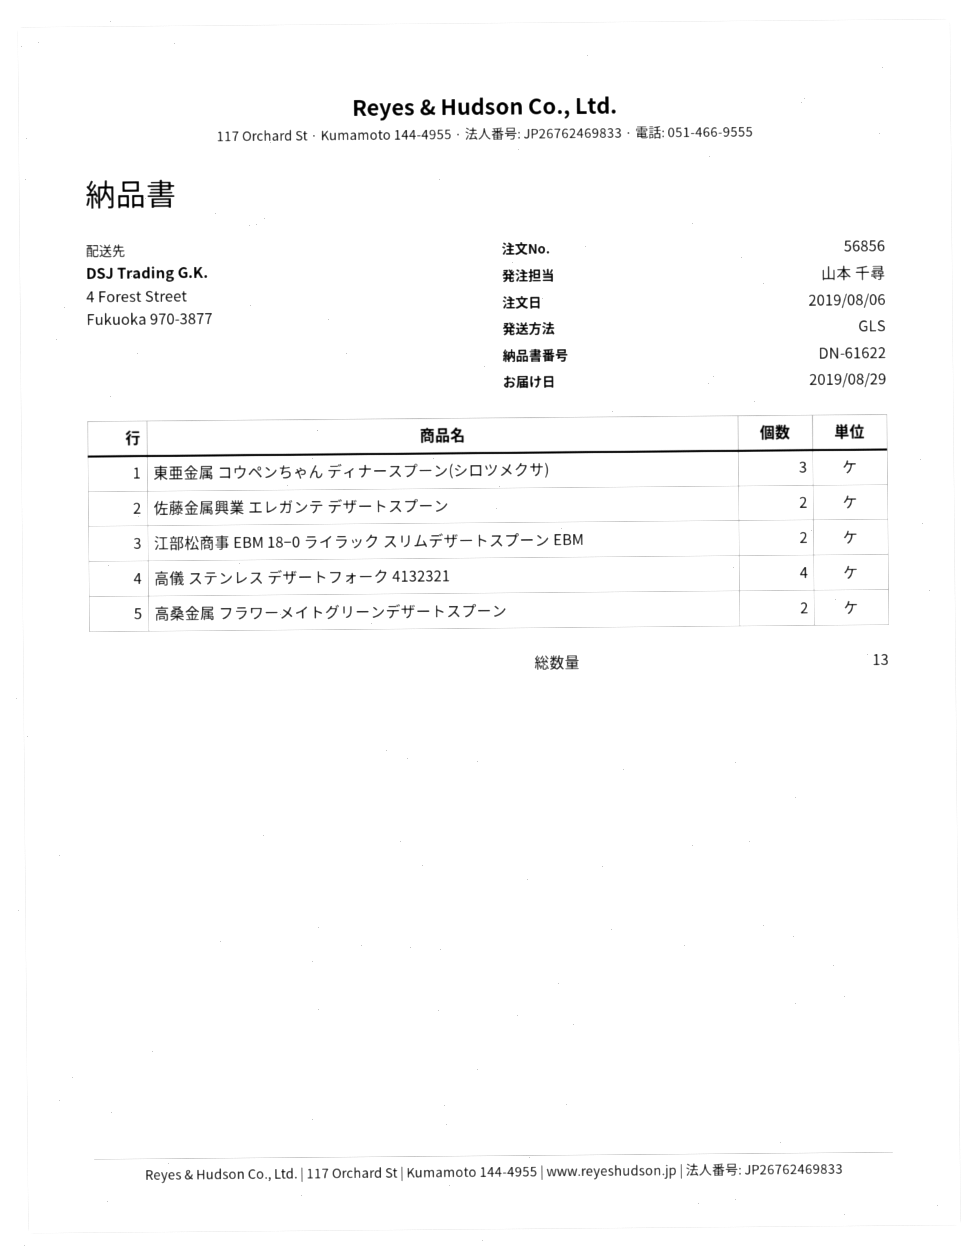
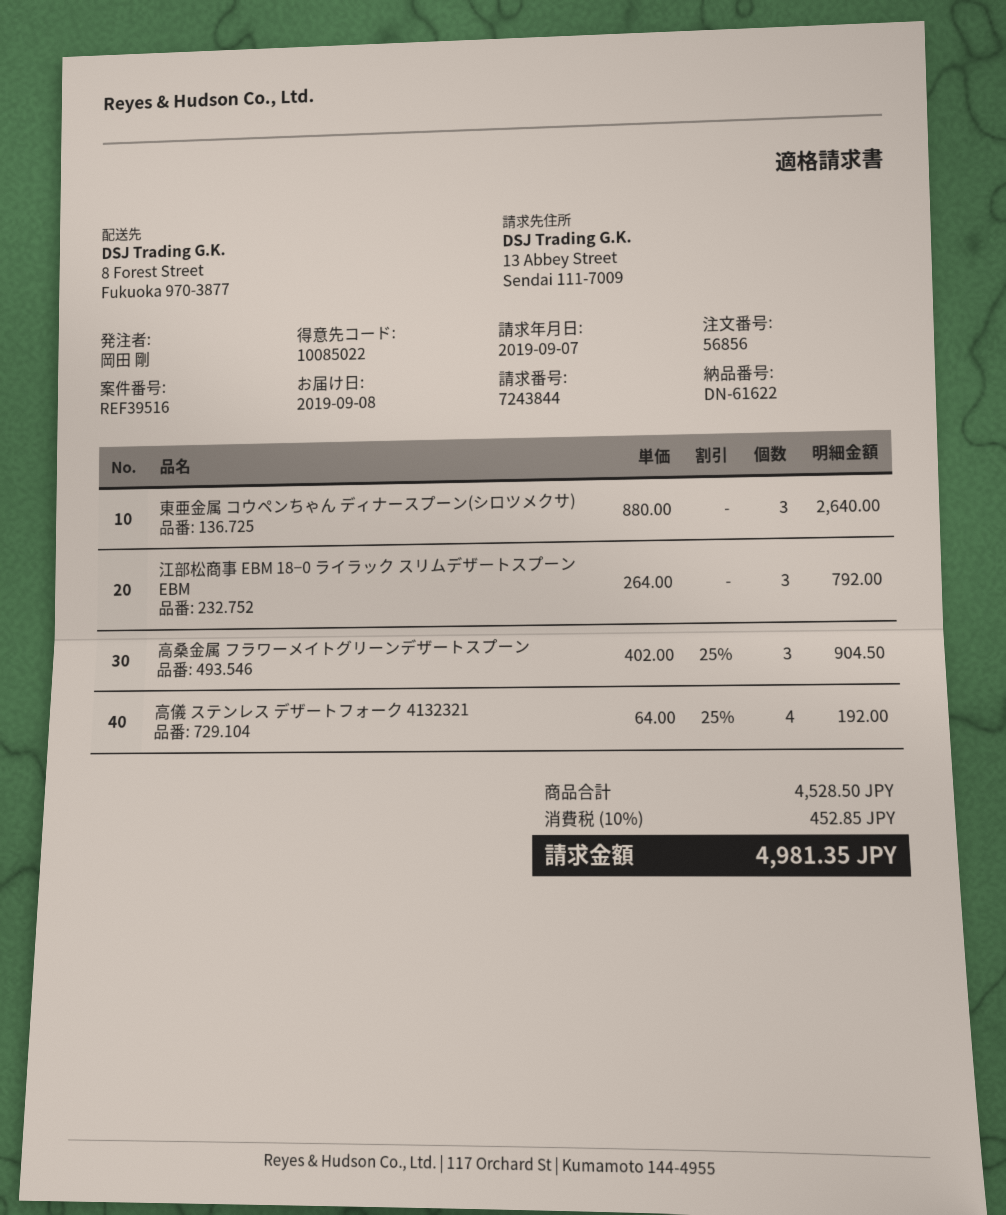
delivery date: 2019-08-29 -> 2019-09-08
ordered by: 山本 千尋 -> 岡田 剛
ship to: 4 Forest Street, Fukuoka 970-3877 -> 8 Forest Street, Fukuoka 970-3877
佐藤金属興業 エレガンテ デザートスプーン: 2 -> none
江部松商事 EBM 18−0 ライラック スリムデザートスプーン EBM: 2 -> 3
高桑金属 フラワーメイトグリーンデザートスプーン: 2 -> 3

